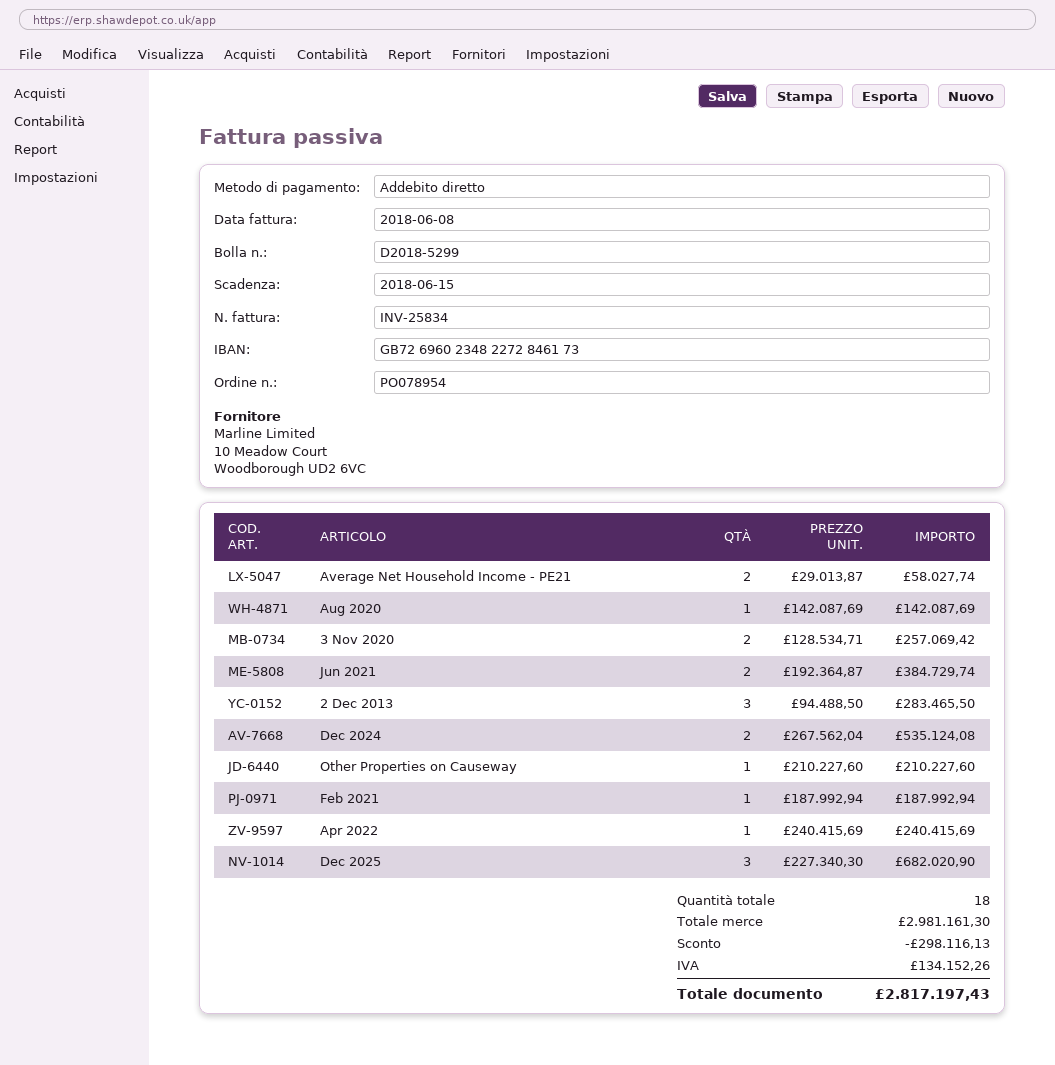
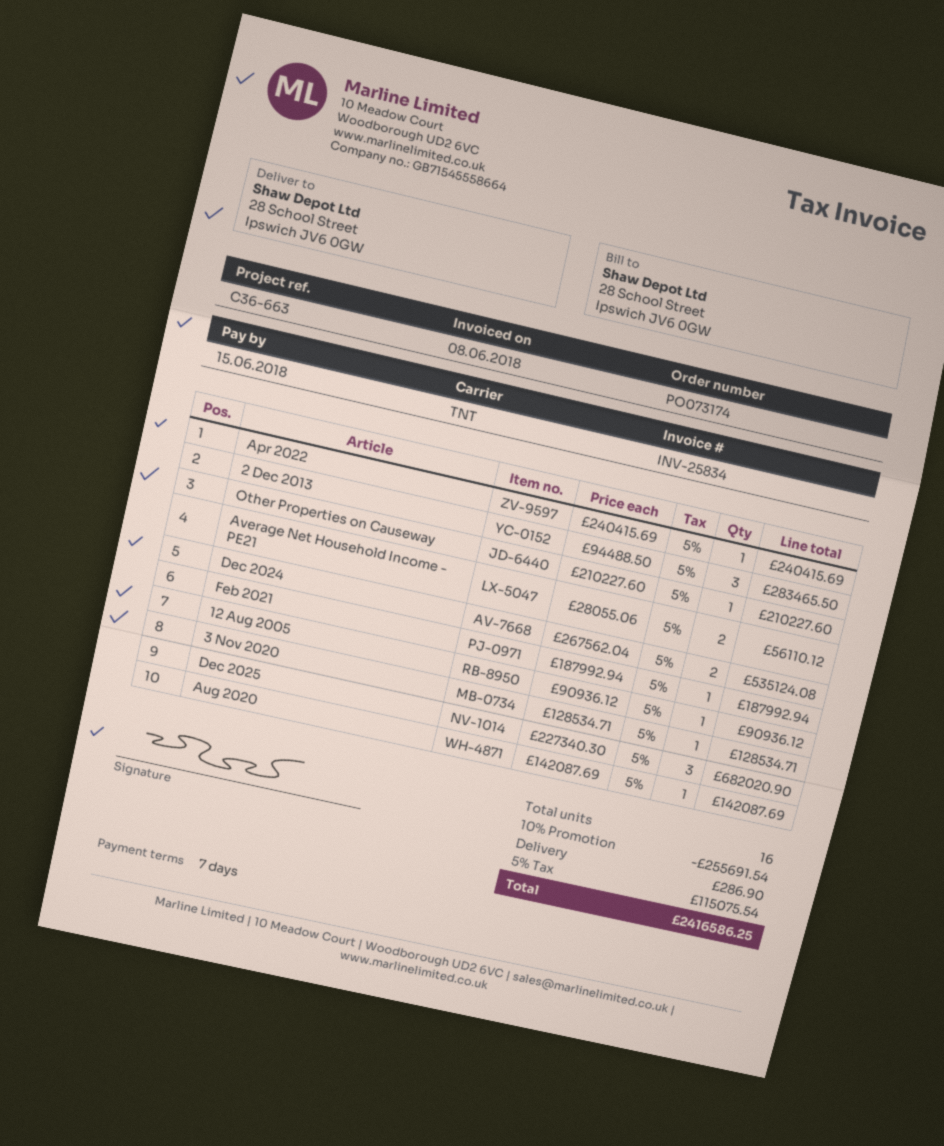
order number: PO078954 -> PO073174
Average Net Household Income - PE21: 2 x 29013.87 = 58027.74 -> 2 x 28055.06 = 56110.12
3 Nov 2020: 2 x 128534.71 = 257069.42 -> 1 x 128534.71 = 128534.71
Jun 2021: 2 x 192364.87 = 384729.74 -> none
12 Aug 2005: none -> 1 x 90936.12 = 90936.12
total quantity: 18 -> 16
discount: 298116.13 -> 255691.54
shipping: none -> 286.90
tax: 134152.26 -> 115075.54
total: 2817197.43 -> 2416586.25

